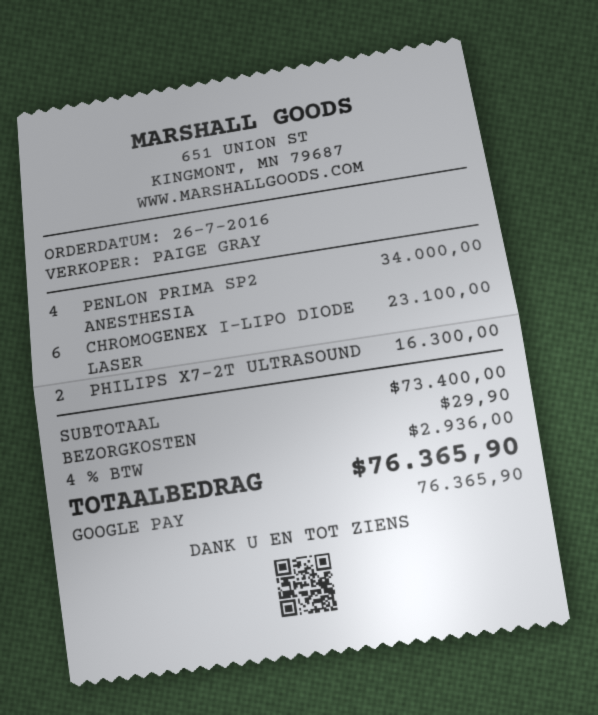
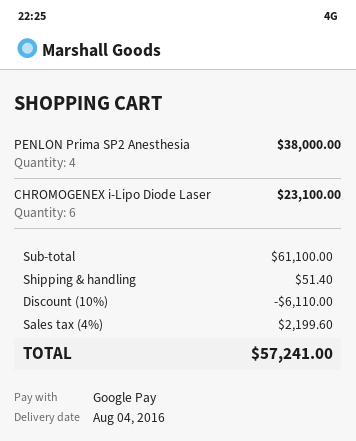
PENLON PRIMA SP2 ANESTHESIA: 4 for 34000.00 -> 4 for 38000.00
PHILIPS X7-2T ULTRASOUND: 2 for 16300.00 -> none
subtotal: 73400.00 -> 61100.00
discount: none -> 10% = 6110.00
shipping: 29.90 -> 51.40
tax: 4% = 2936.00 -> 4% = 2199.60
total: 76365.90 -> 57241.00

